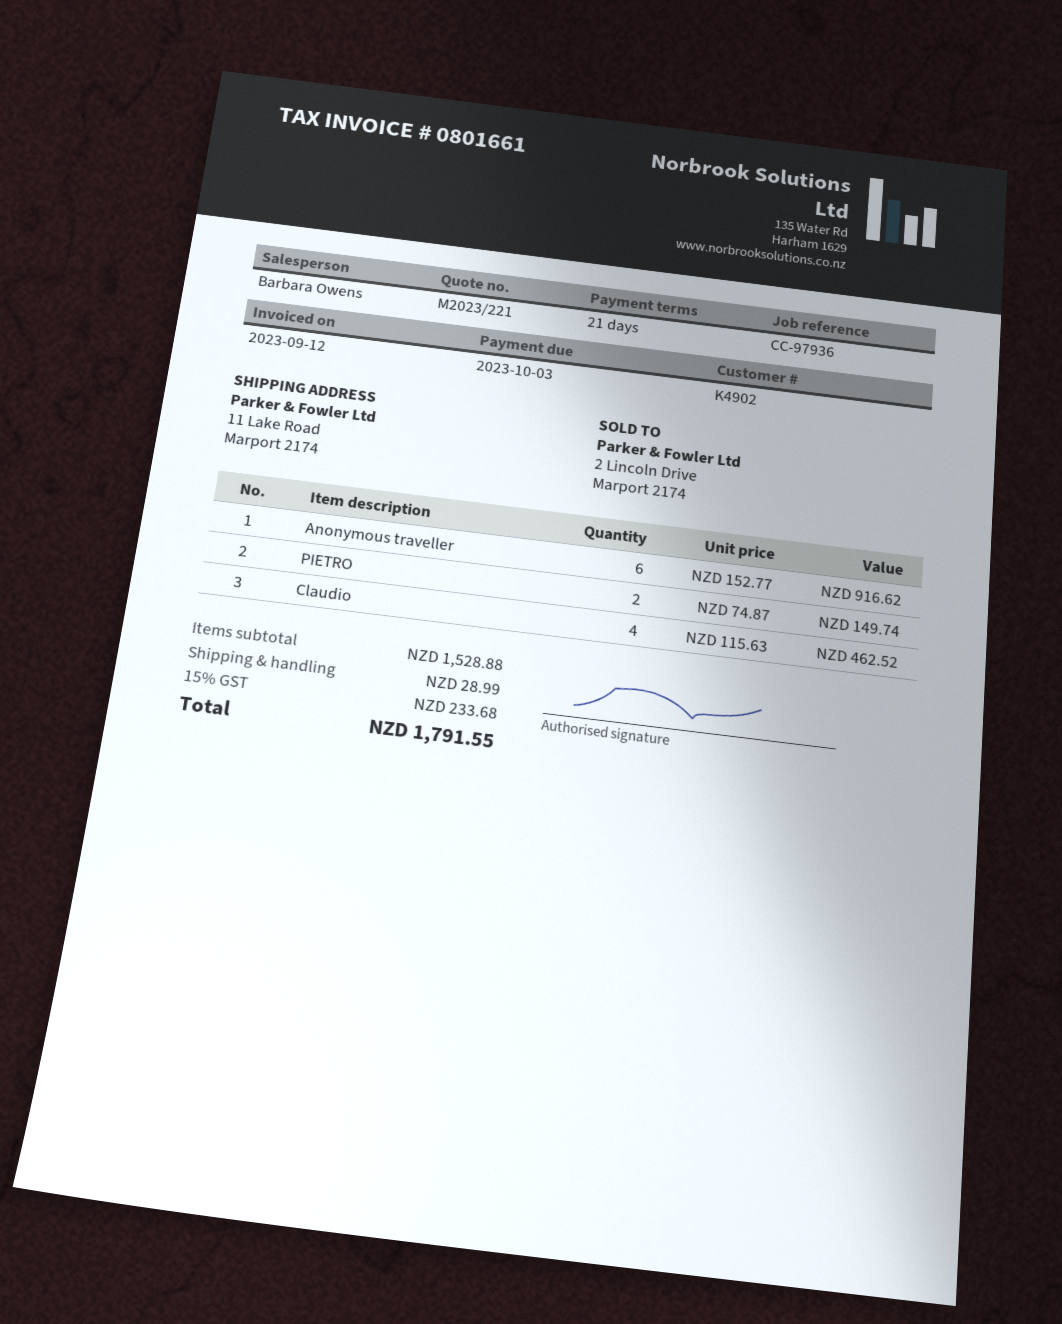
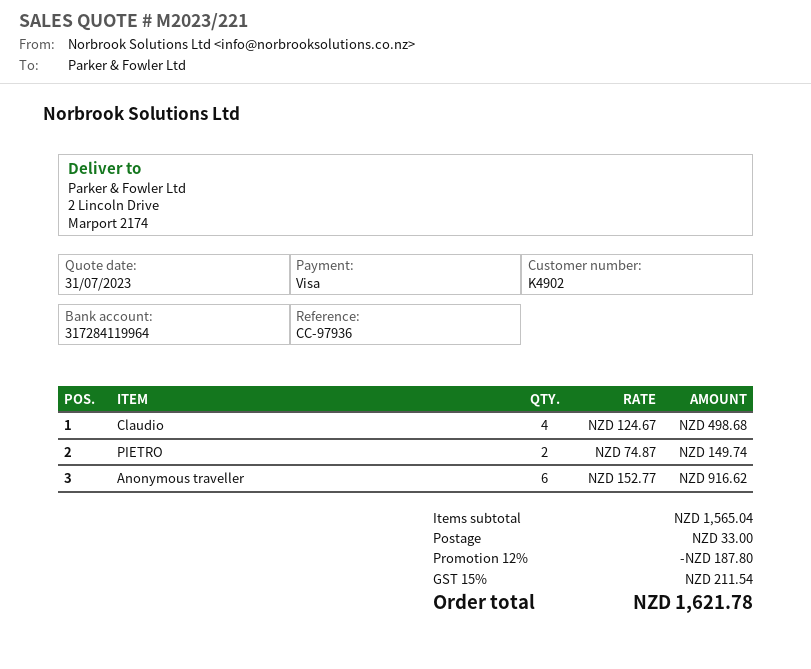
ship to: 11 Lake Road, Marport 2174 -> 2 Lincoln Drive, Marport 2174
Claudio: 4 x 115.63 = 462.52 -> 4 x 124.67 = 498.68
subtotal: 1528.88 -> 1565.04
discount: none -> 12% = 187.80
shipping: 28.99 -> 33.00
tax: 15% = 233.68 -> 15% = 211.54
total: 1791.55 -> 1621.78

